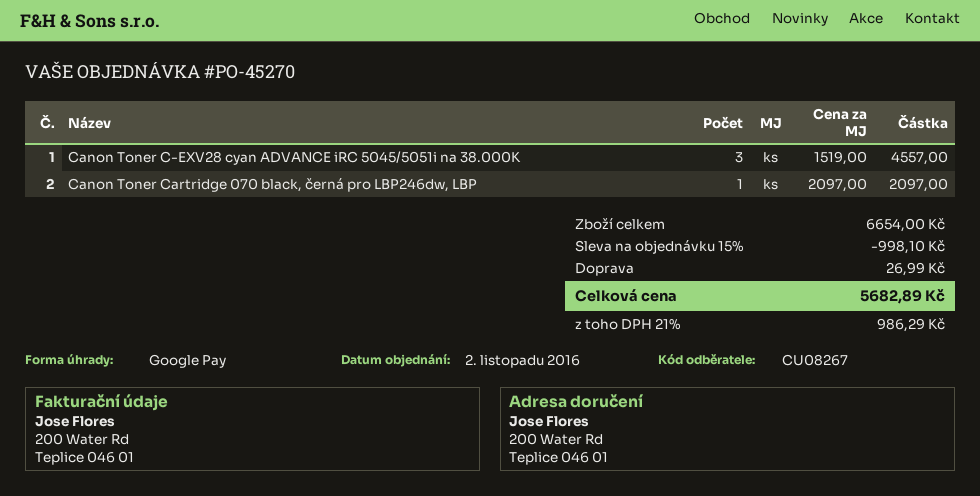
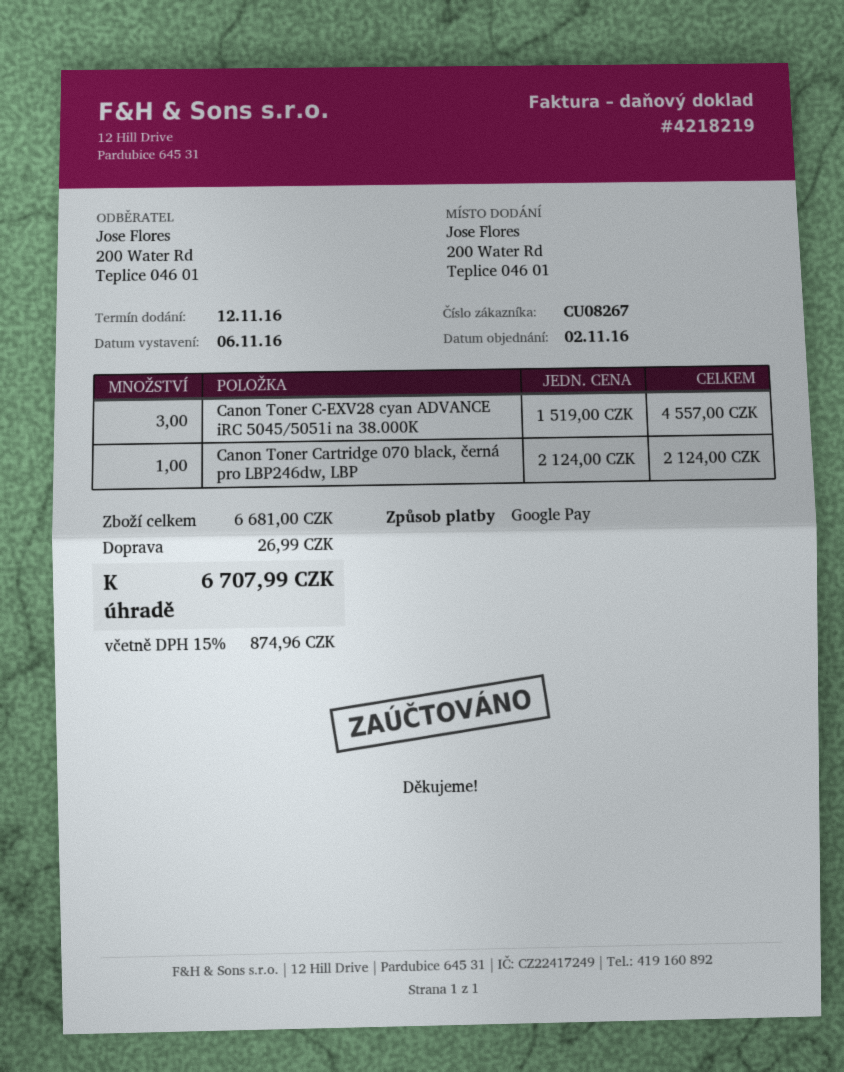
Canon Toner Cartridge 070 black, černá pro LBP246dw, LBP: 1 x 2097.00 = 2097.00 -> 1 x 2124.00 = 2124.00
subtotal: 6654.00 -> 6681.00
discount: 15% = 998.10 -> none
tax: 21% = 986.29 -> 15% = 874.96
total: 5682.89 -> 6707.99

